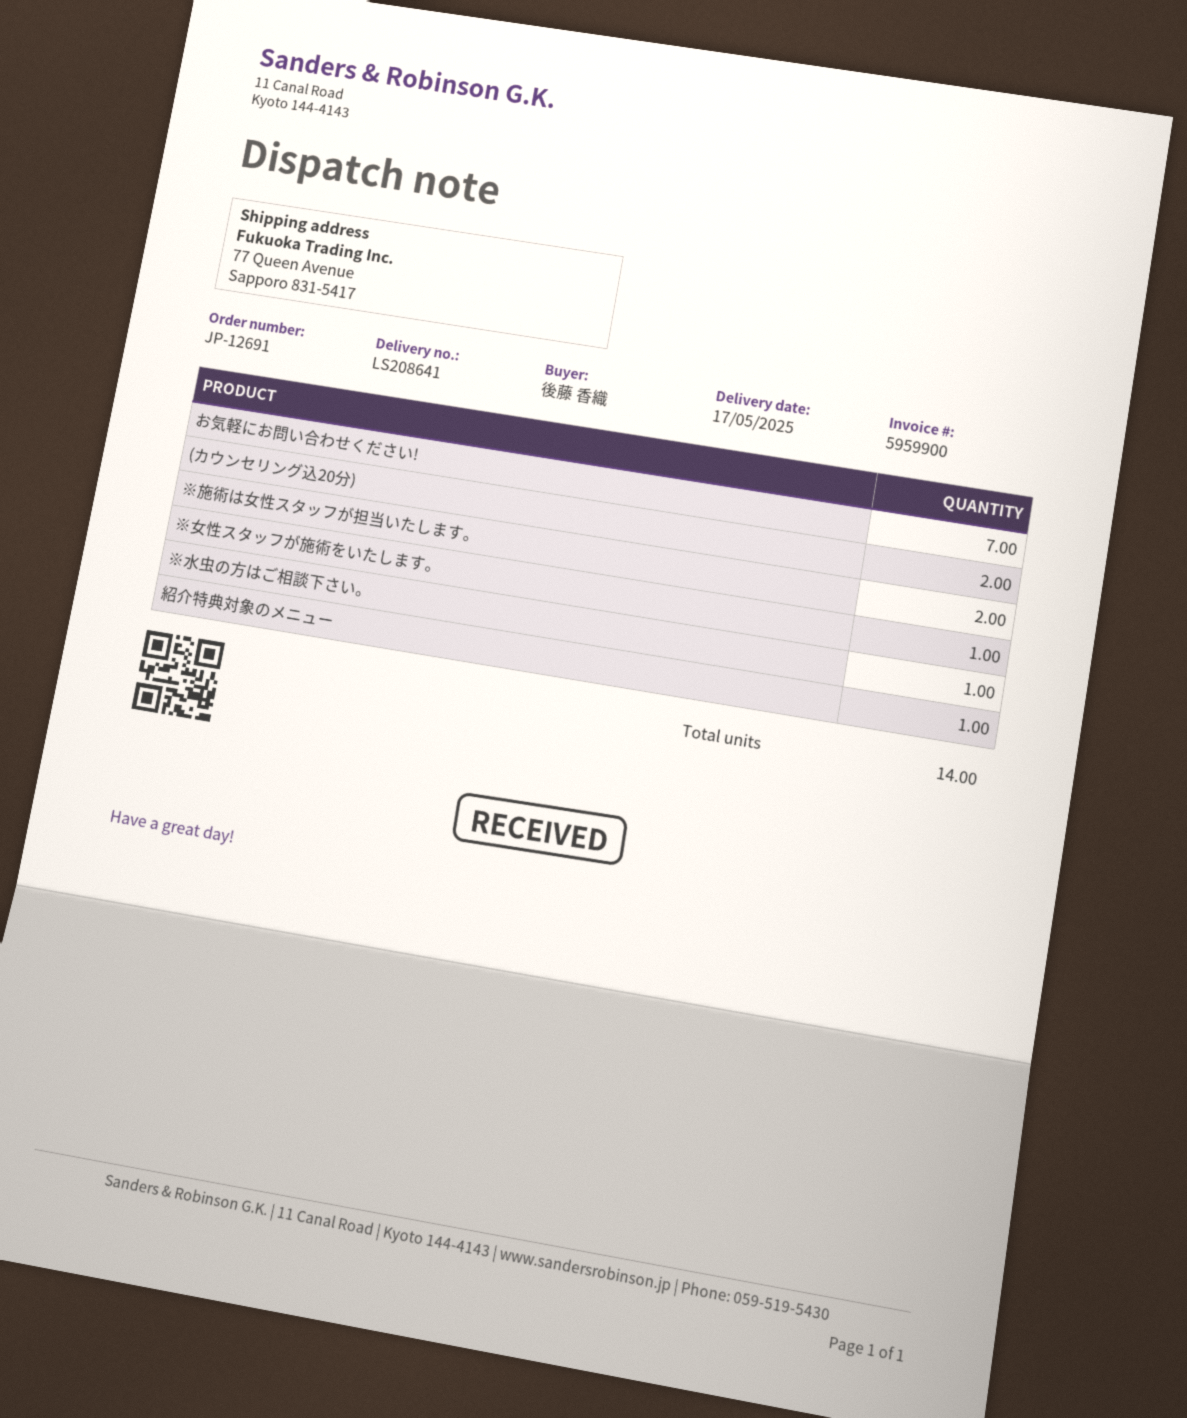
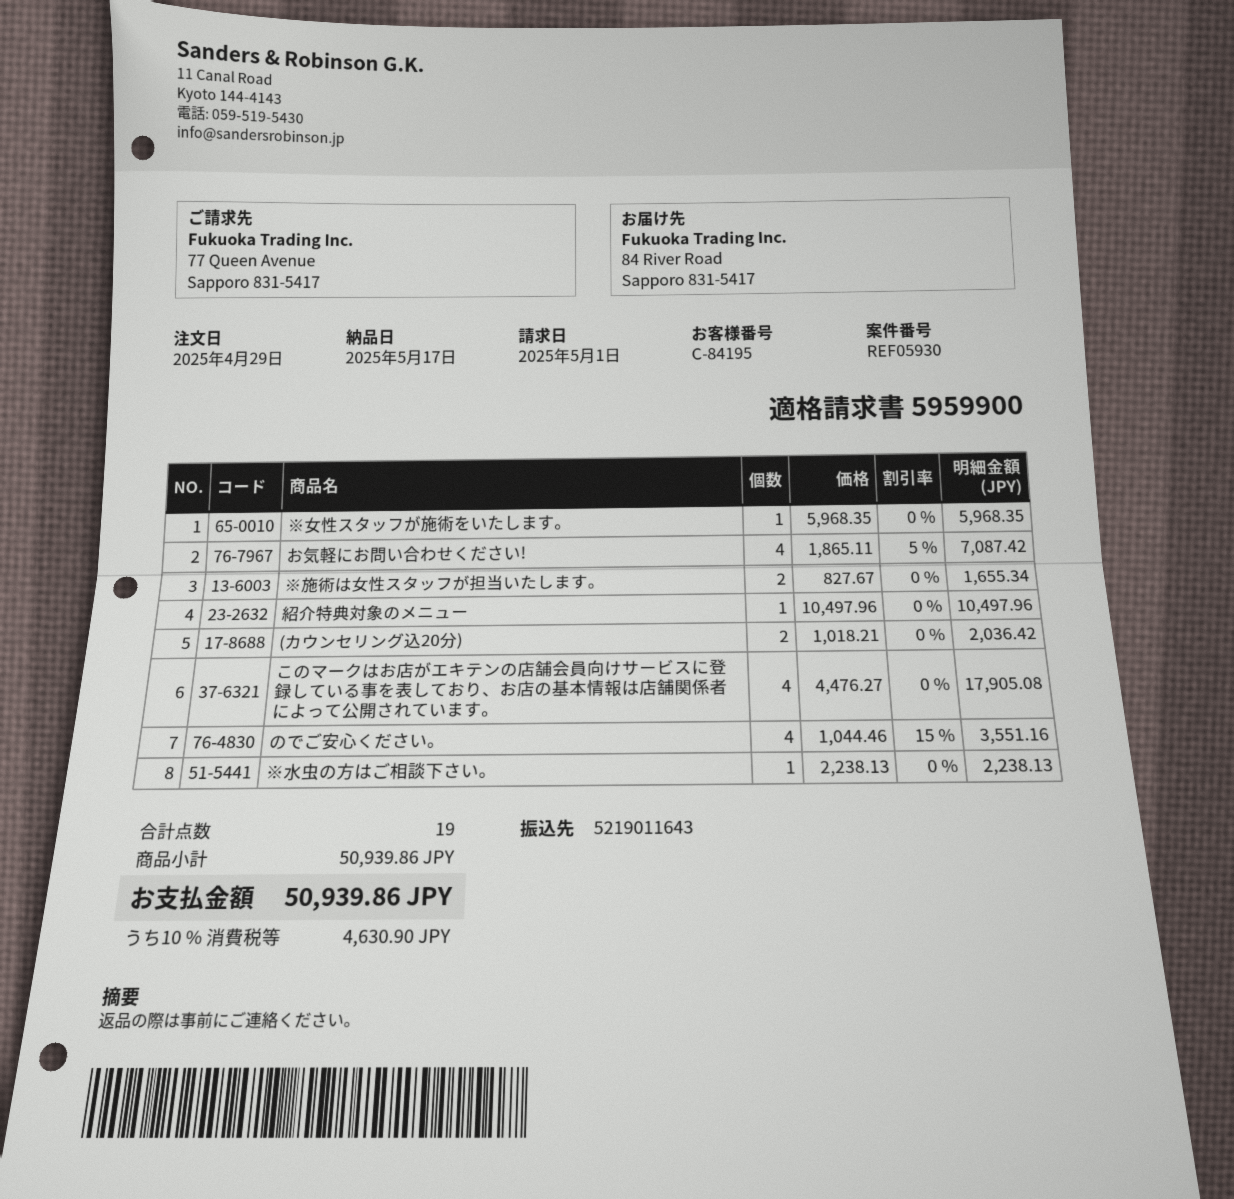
ship to: 77 Queen Avenue, Sapporo 831-5417 -> 84 River Road, Sapporo 831-5417
お気軽にお問い合わせください!: 7 -> 4
このマークはお店がエキテンの店舗会員向けサービスに登録している事を表しており、お店の基本情報は店舗関係者によって公開されています。: none -> 4
のでご安心ください。: none -> 4
total quantity: 14 -> 19

